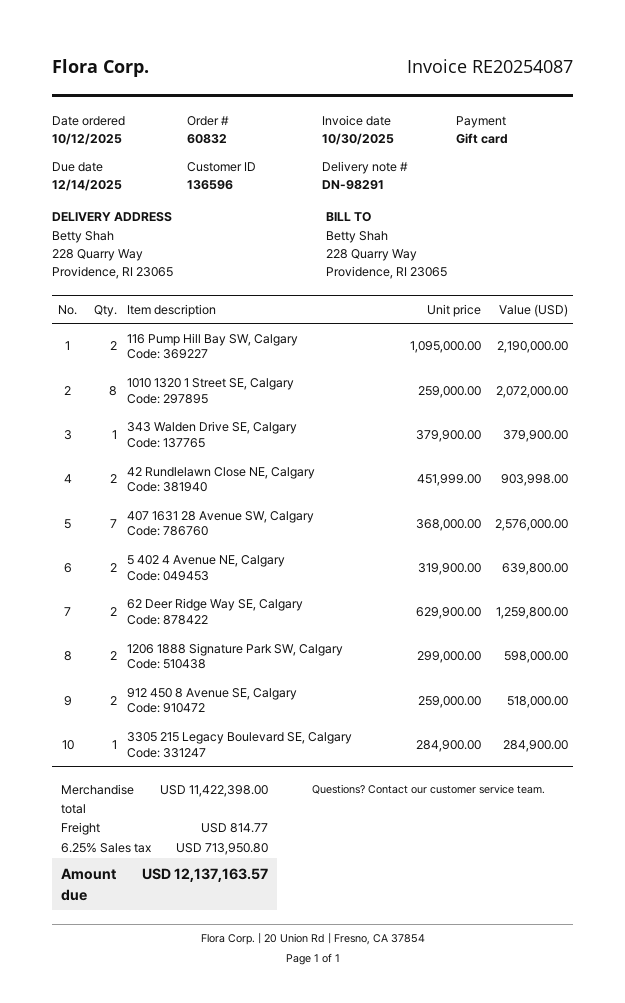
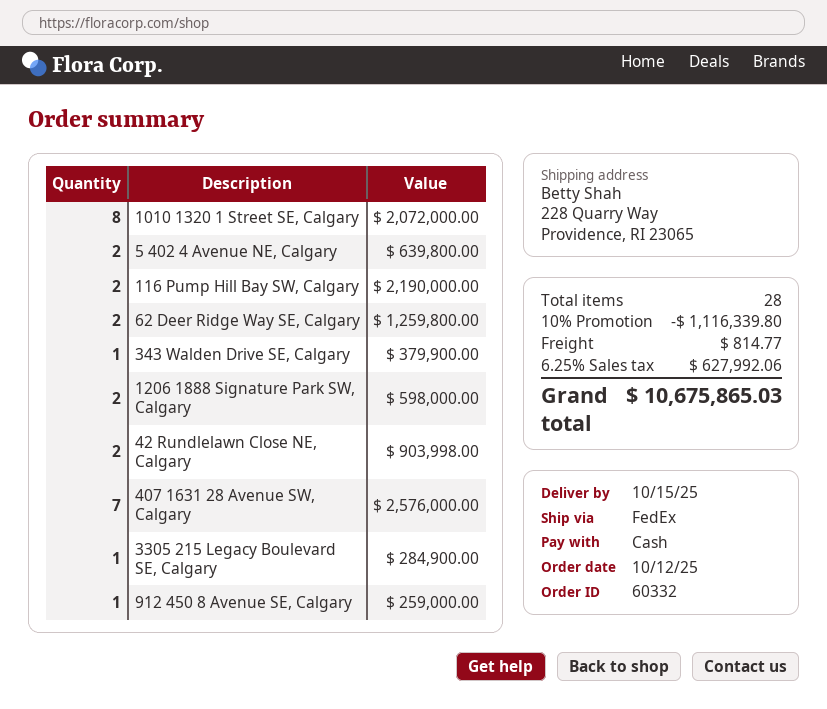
order number: 60832 -> 60332
payment method: gift card -> cash
912 450 8 Avenue SE, Calgary: 2 for 518000.00 -> 1 for 259000.00
discount: none -> 10% = 1116339.80
tax: 6.25% = 713950.80 -> 6.25% = 627992.06
total: 12137163.57 -> 10675865.03

